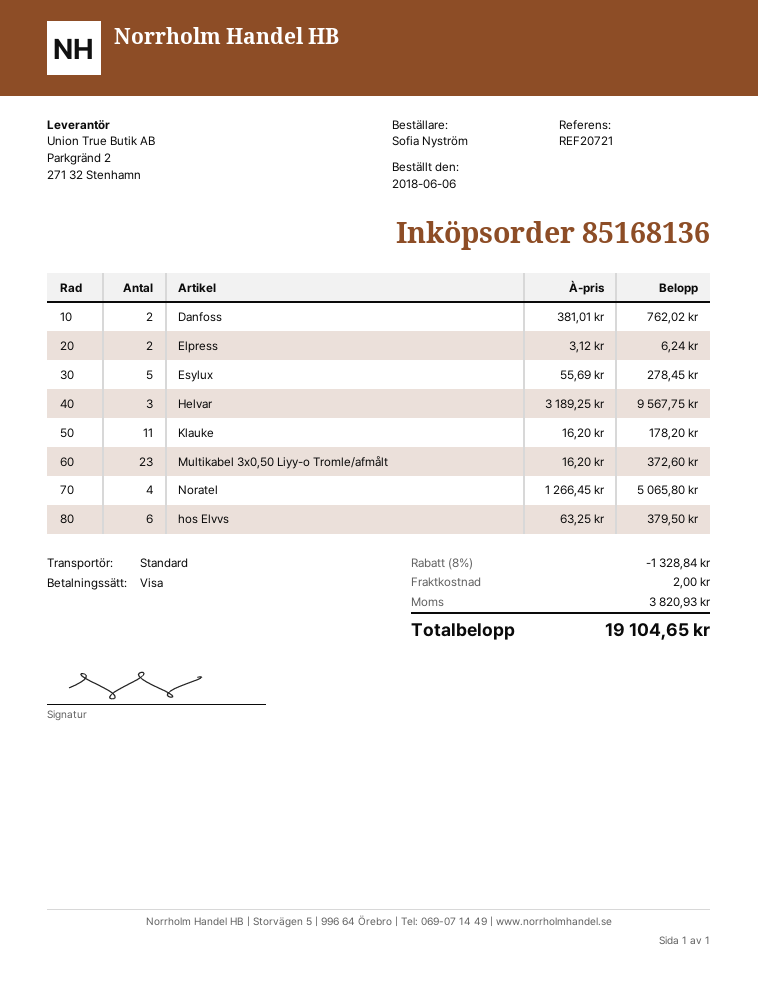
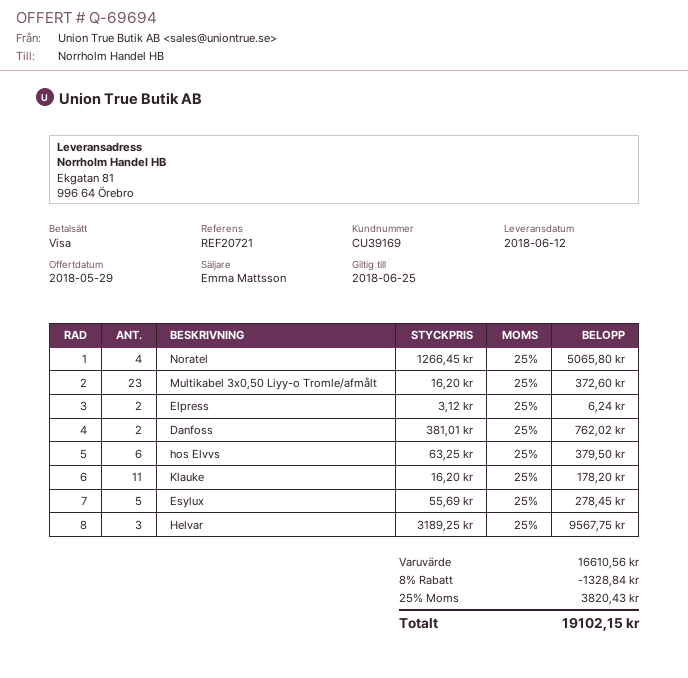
shipping: 2.00 -> none
tax: 3820.93 -> 3820.43
total: 19104.65 -> 19102.15

